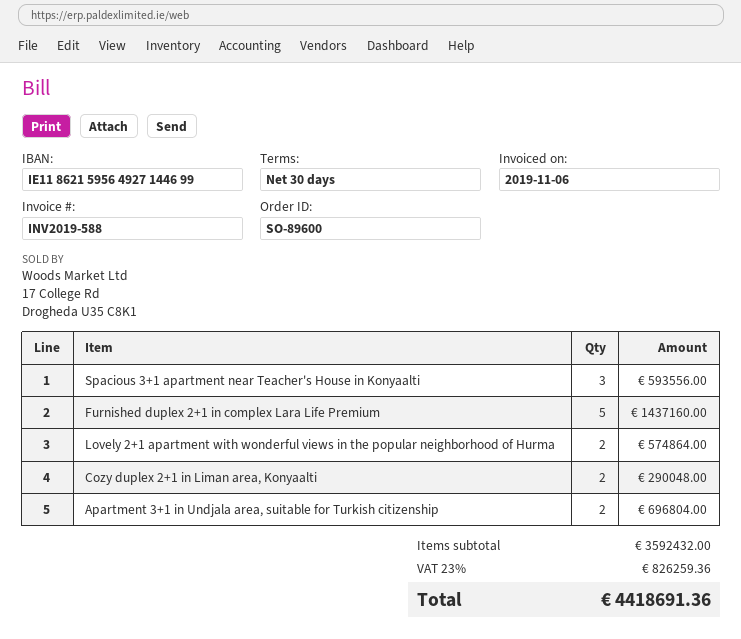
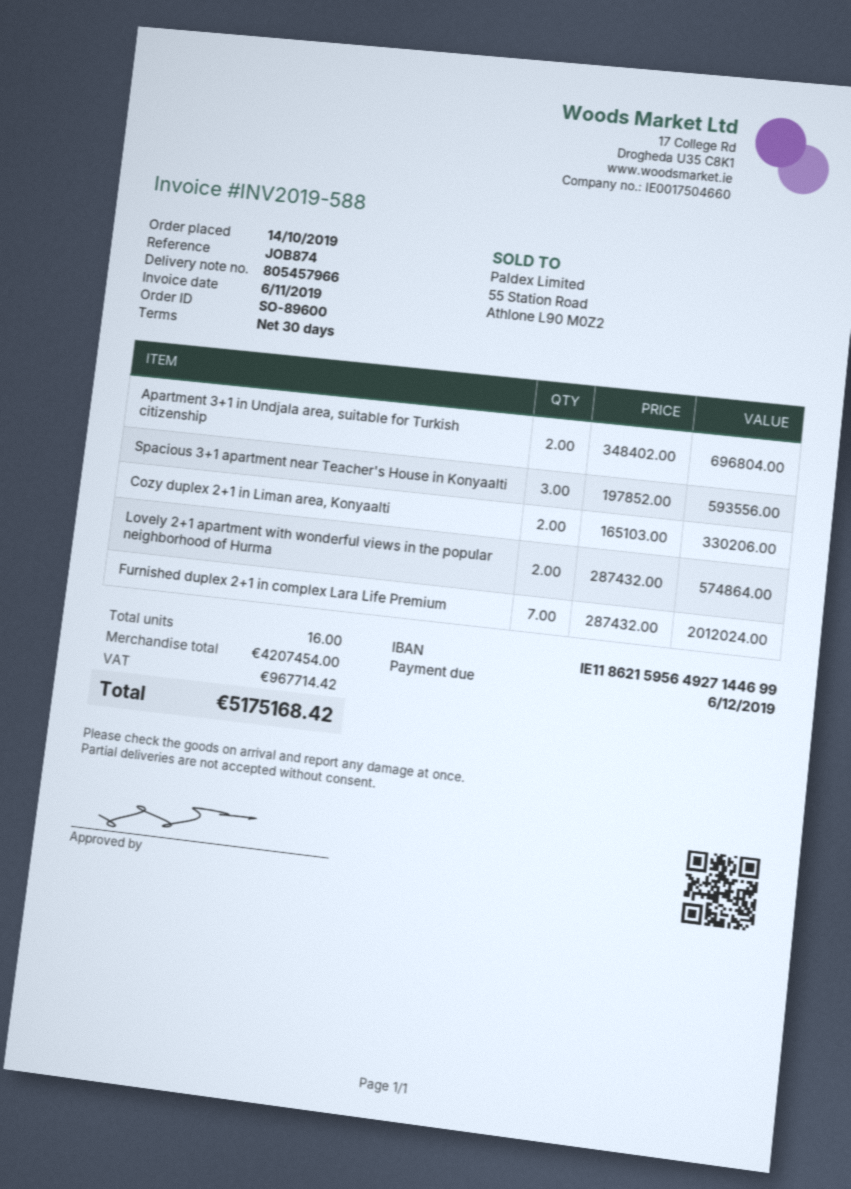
Furnished duplex 2+1 in complex Lara Life Premium: 5 for 1437160.00 -> 7 for 2012024.00
Cozy duplex 2+1 in Liman area, Konyaalti: 2 for 290048.00 -> 2 for 330206.00
subtotal: 3592432.00 -> 4207454.00
tax: 826259.36 -> 967714.42
total: 4418691.36 -> 5175168.42

